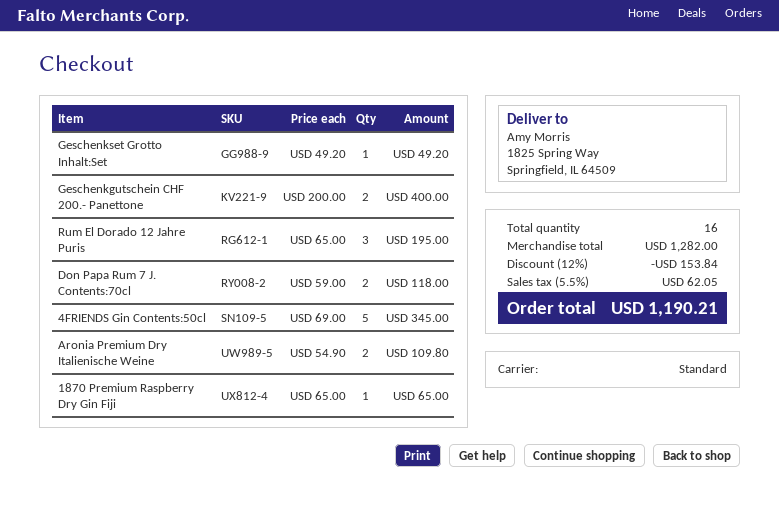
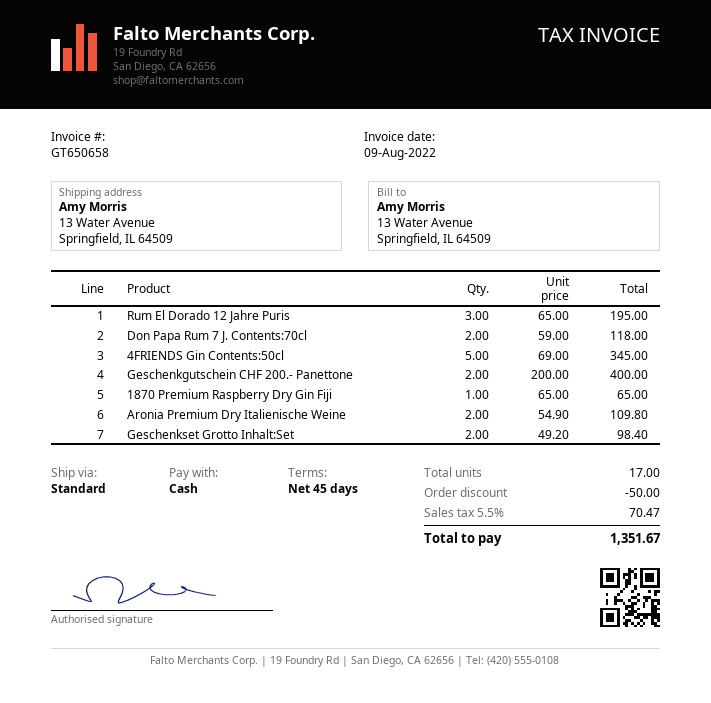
ship to: 1825 Spring Way, Springfield, IL 64509 -> 13 Water Avenue, Springfield, IL 64509
Geschenkset Grotto Inhalt:Set: 1 x 49.20 = 49.20 -> 2 x 49.20 = 98.40
total quantity: 16 -> 17
discount: 153.84 -> 50.00
tax: 5.5% = 62.05 -> 5.5% = 70.47
total: 1190.21 -> 1351.67

